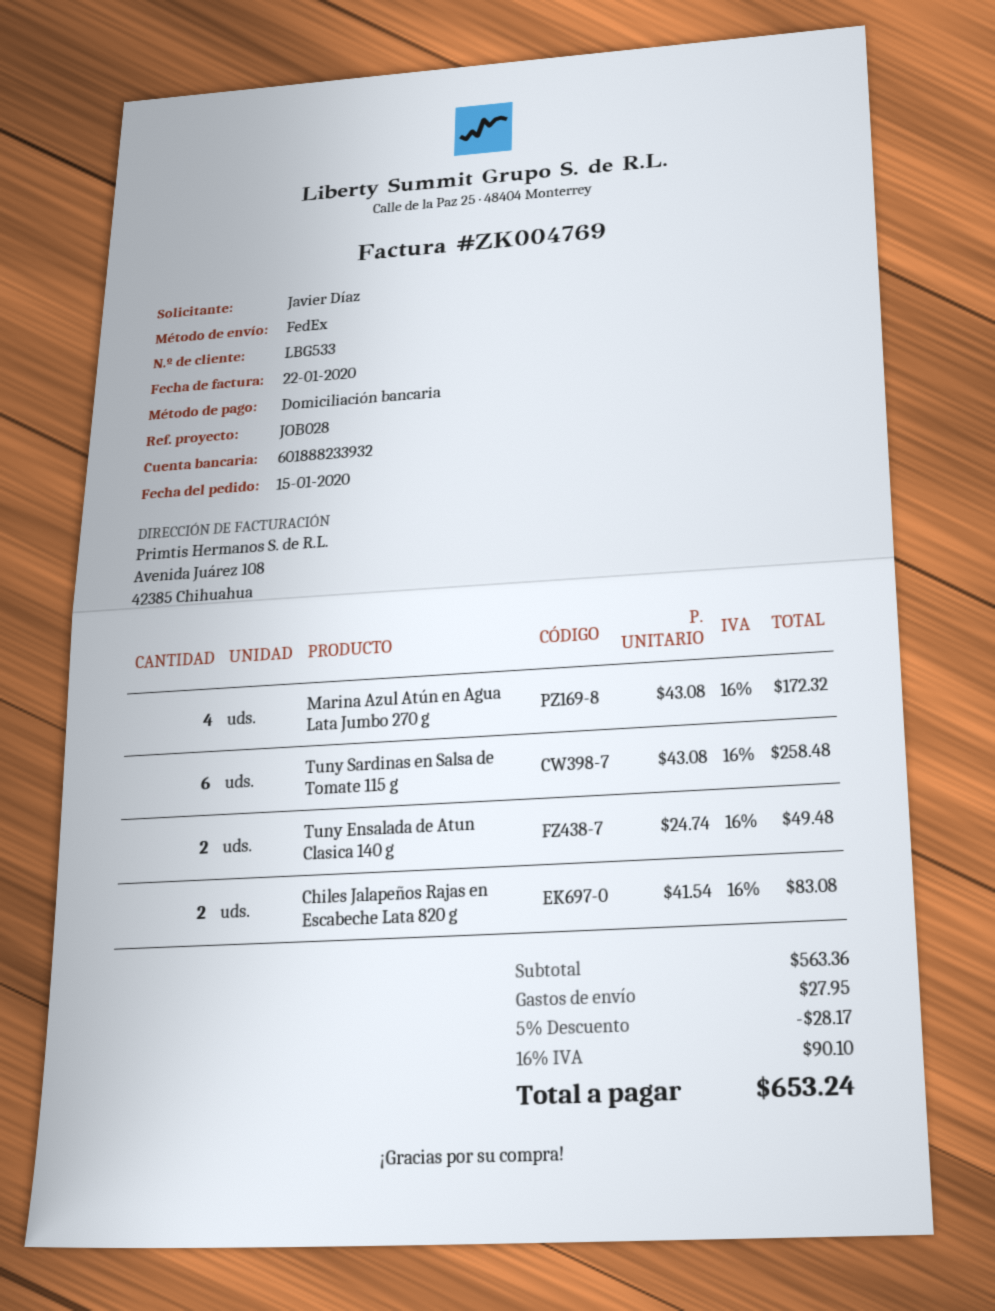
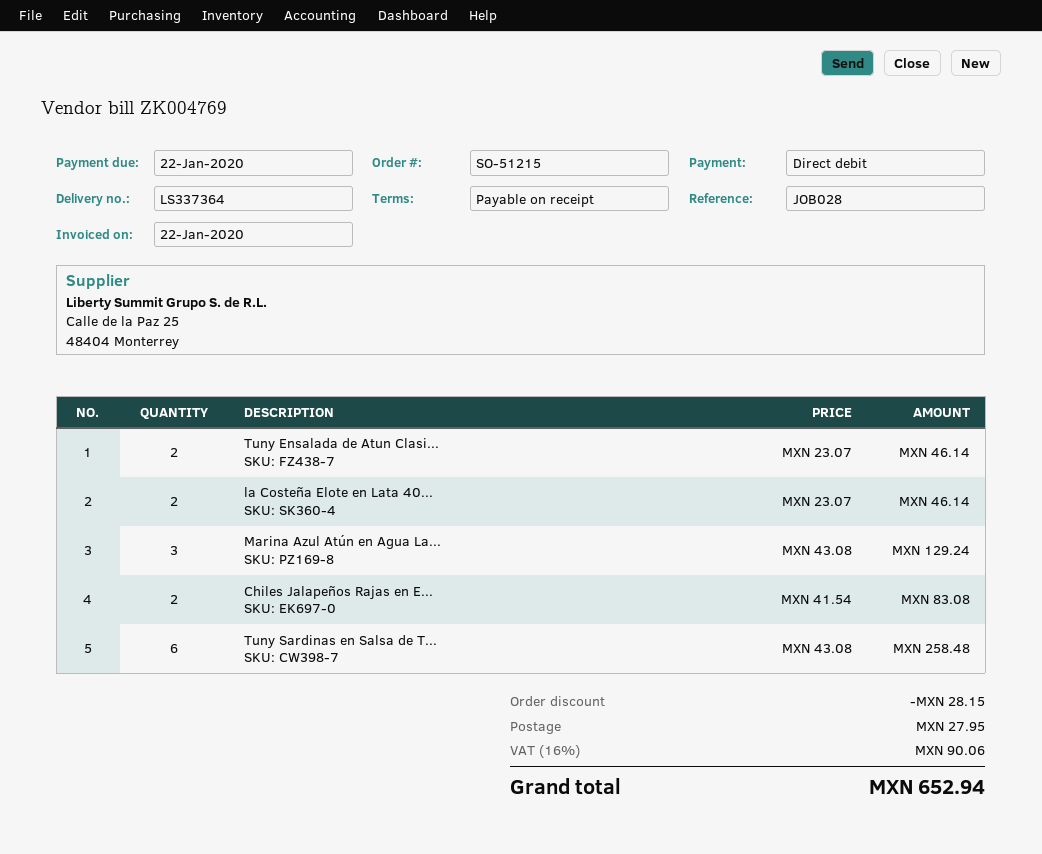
Marina Azul Atún en Agua Lata Jumbo 270 g: 4 x 43.08 = 172.32 -> 3 x 43.08 = 129.24
Tuny Ensalada de Atun Clasica 140 g: 2 x 24.74 = 49.48 -> 2 x 23.07 = 46.14
la Costeña Elote en Lata 40...: none -> 2 x 23.07 = 46.14
discount: 28.17 -> 28.15
tax: 16% = 90.10 -> 16% = 90.06
total: 653.24 -> 652.94

